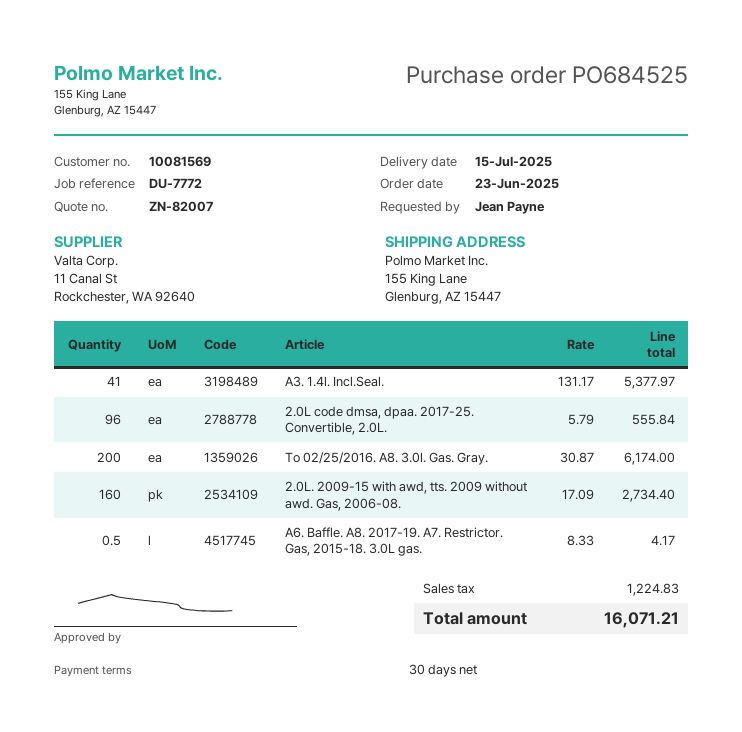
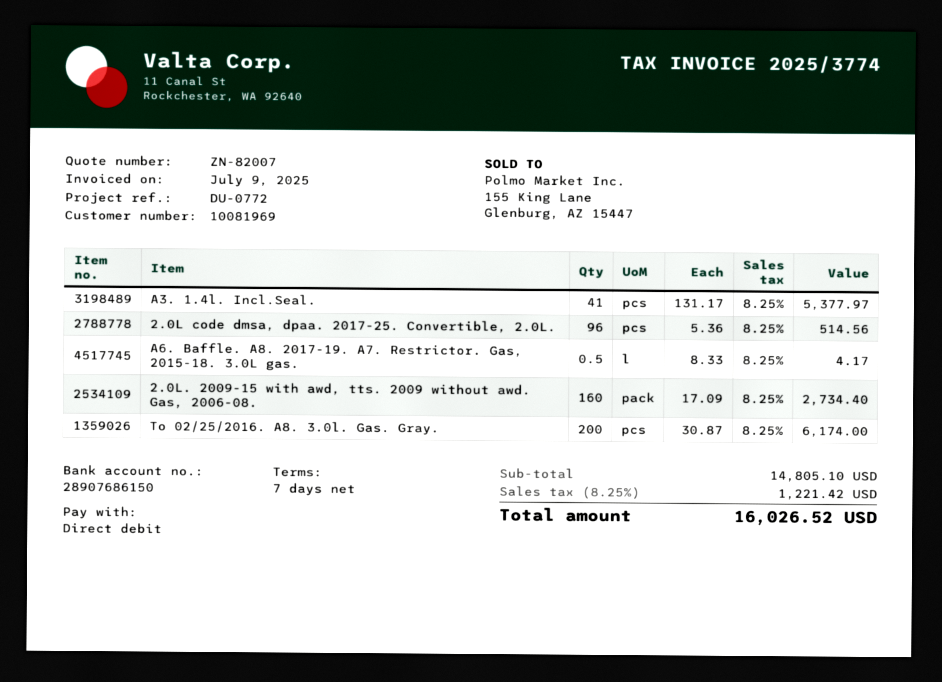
payment terms: 30 days -> 7 days
customer number: 10081569 -> 10081969
reference: DU-7772 -> DU-0772
2.0L code dmsa, dpaa. 2017-25. Convertible, 2.0L.: 96 x 5.79 = 555.84 -> 96 x 5.36 = 514.56
tax: 1224.83 -> 1221.42
total: 16071.21 -> 16026.52

